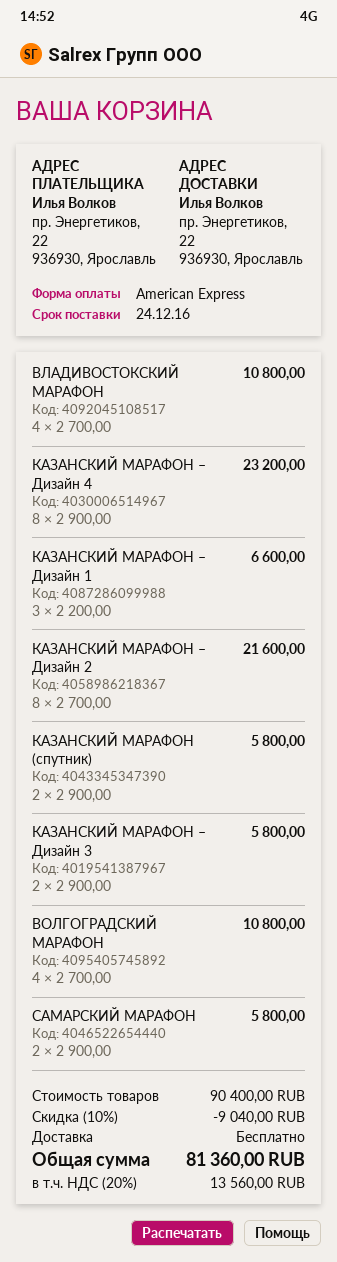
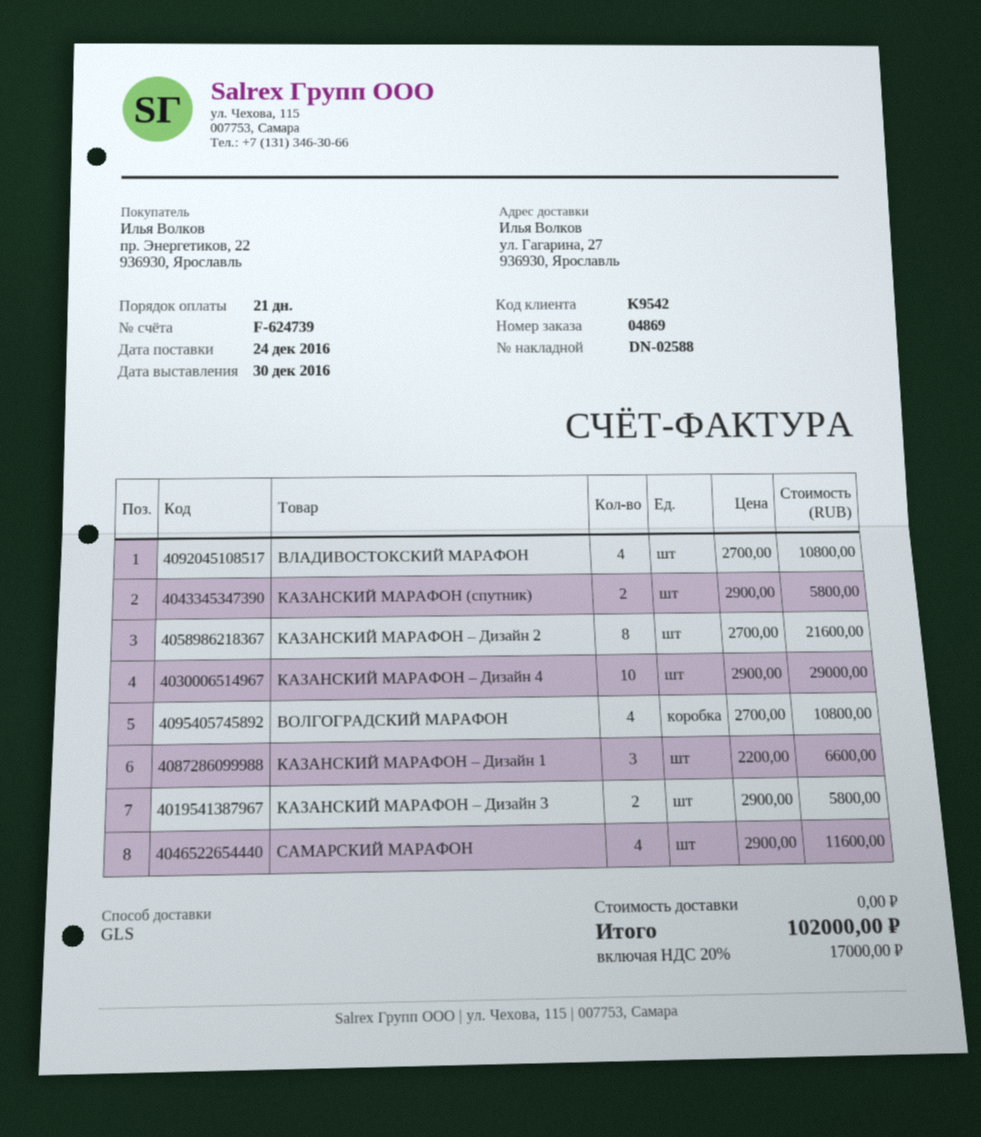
ship to: пр. Энергетиков, 22, 936930, Ярославль -> ул. Гагарина, 27, 936930, Ярославль
КАЗАНСКИЙ МАРАФОН – Дизайн 4: 8 x 2900.00 = 23200.00 -> 10 x 2900.00 = 29000.00
САМАРСКИЙ МАРАФОН: 2 x 2900.00 = 5800.00 -> 4 x 2900.00 = 11600.00
discount: 10% = 9040.00 -> none
tax: 20% = 13560.00 -> 20% = 17000.00
total: 81360.00 -> 102000.00

